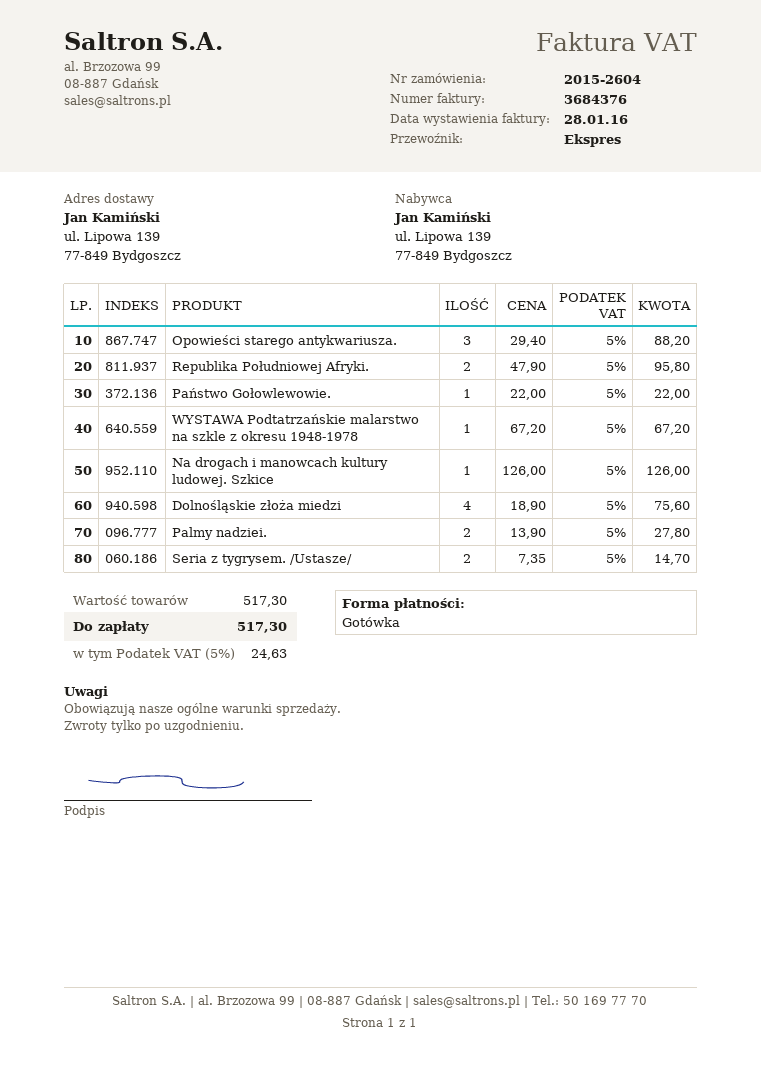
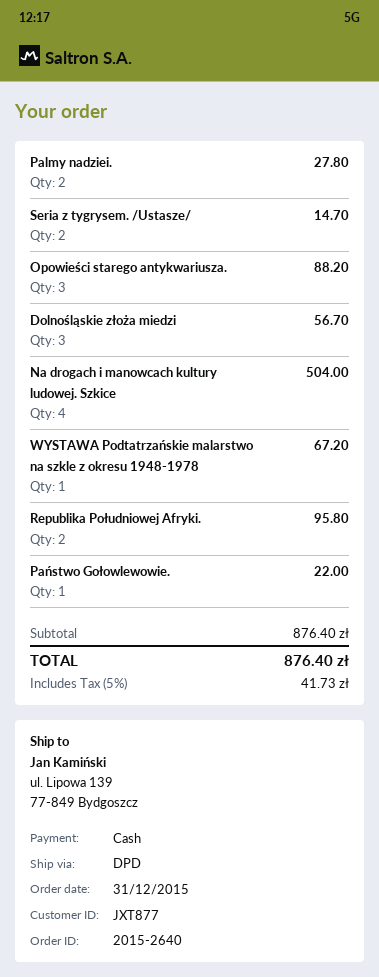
order number: 2015-2604 -> 2015-2640
shipping method: express -> DPD
Na drogach i manowcach kultury ludowej. Szkice: 1 for 126.00 -> 4 for 504.00
Dolnośląskie złoża miedzi: 4 for 75.60 -> 3 for 56.70
subtotal: 517.30 -> 876.40
tax: 5% = 24.63 -> 5% = 41.73
total: 517.30 -> 876.40

